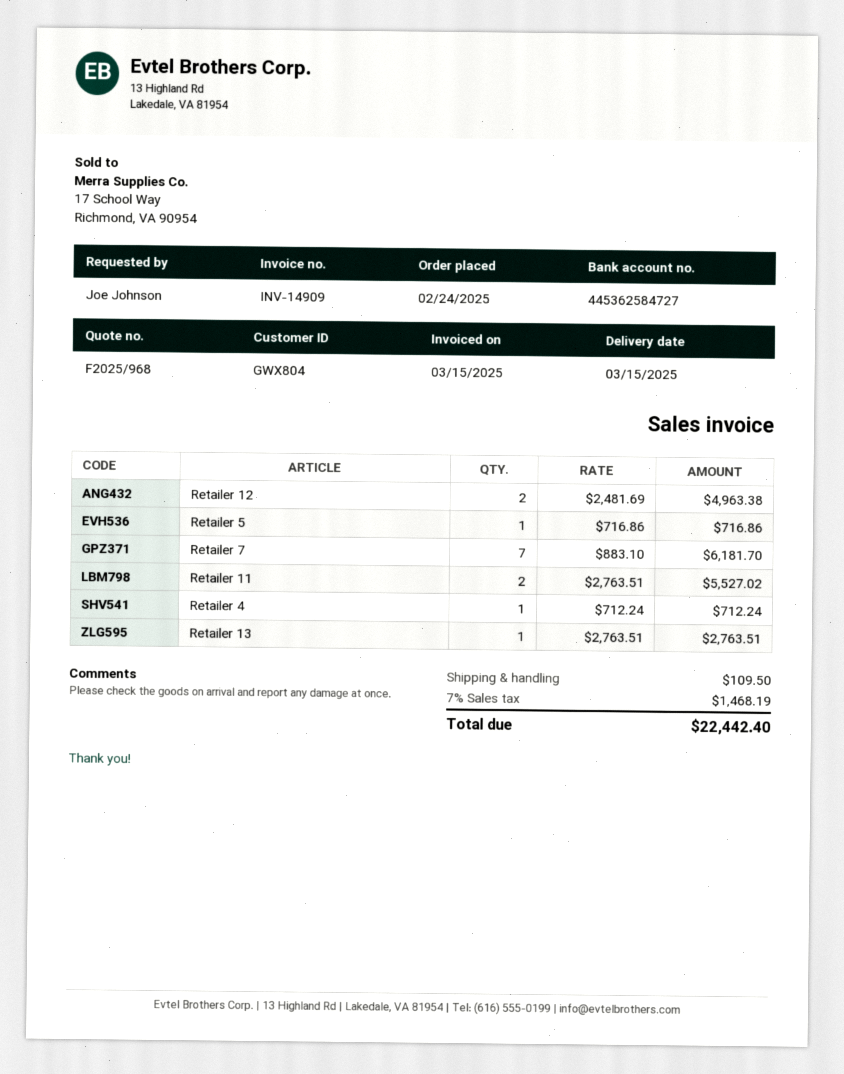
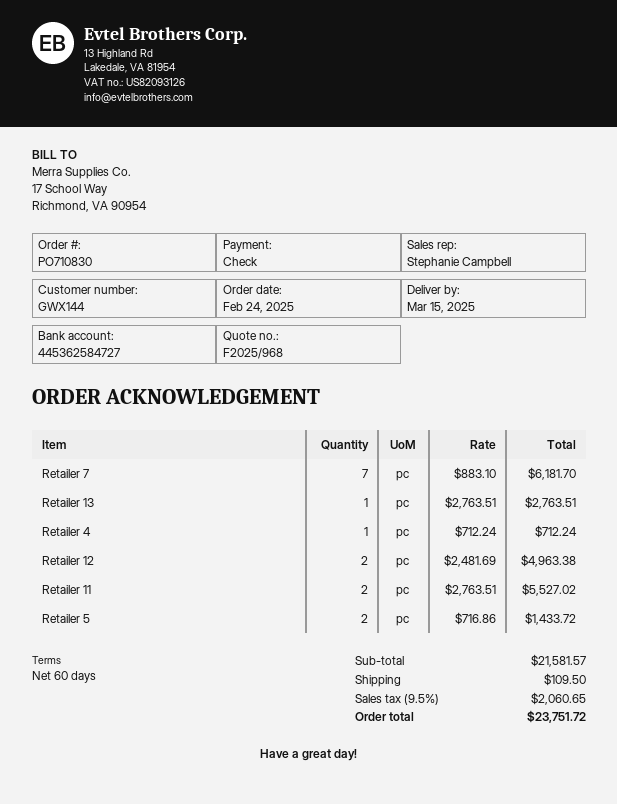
customer number: GWX804 -> GWX144
Retailer 5: 1 x 716.86 = 716.86 -> 2 x 716.86 = 1433.72
tax: 7% = 1468.19 -> 9.5% = 2060.65
total: 22442.40 -> 23751.72

